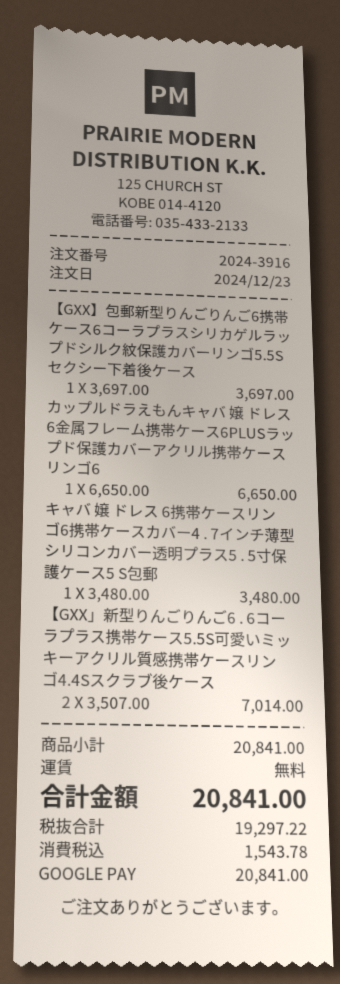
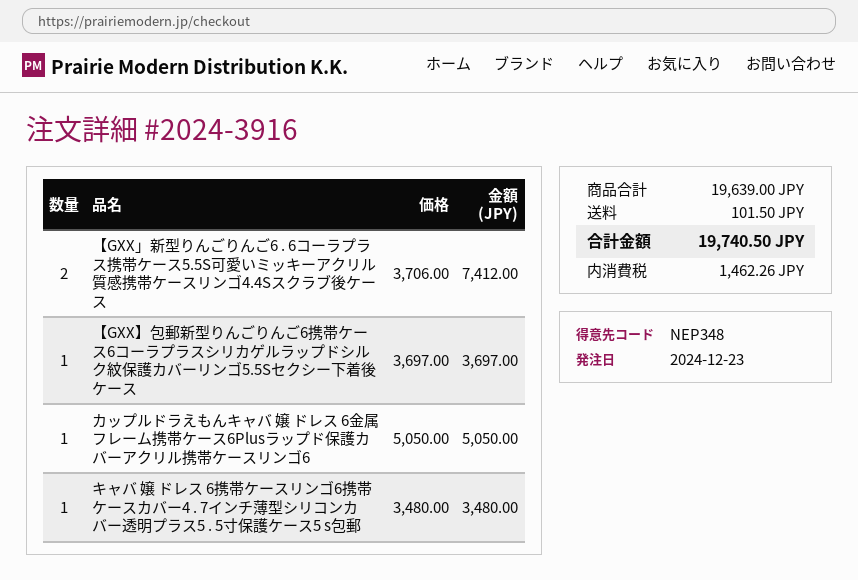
カップルドラえもんキャバ 嬢 ドレス 6金属フレーム携帯ケース6PLUSラップド保護カバーアクリル携帯ケースリンゴ6: 1 x 6650.00 = 6650.00 -> 1 x 5050.00 = 5050.00
【GXX」新型りんごりんご6 . 6コーラプラス携帯ケース5.5S可愛いミッキーアクリル質感携帯ケースリンゴ4.4Sスクラブ後ケース: 2 x 3507.00 = 7014.00 -> 2 x 3706.00 = 7412.00
subtotal: 20841.00 -> 19639.00
shipping: 0.00 -> 101.50
tax: 1543.78 -> 1462.26
total: 20841.00 -> 19740.50

